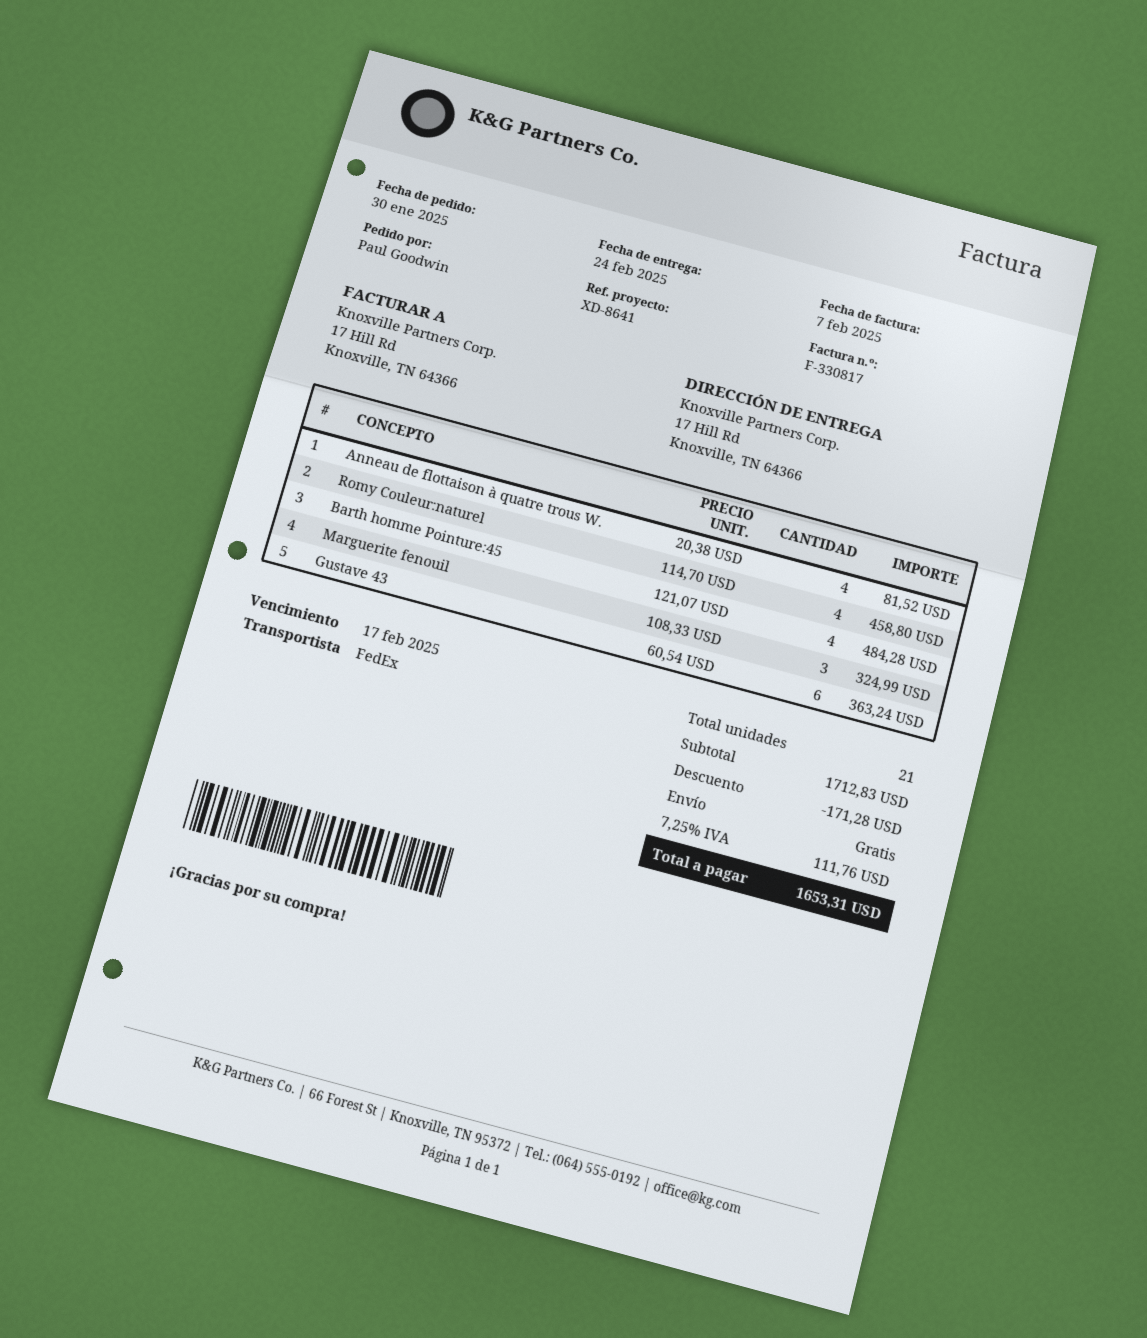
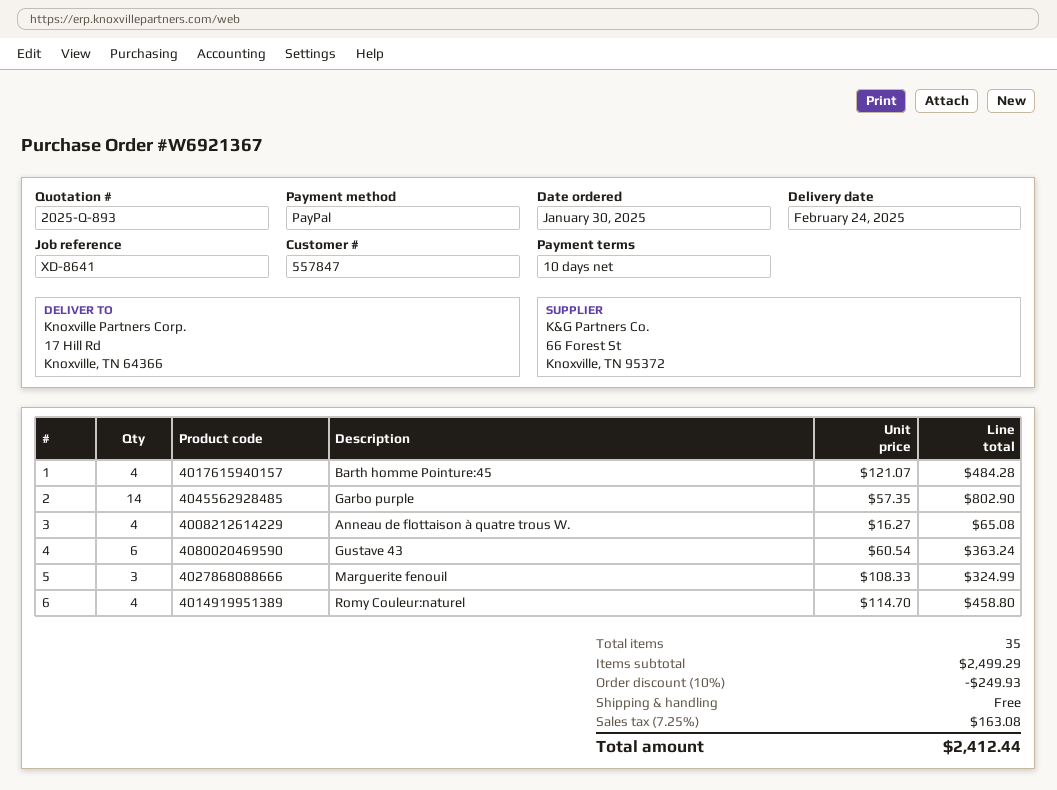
Anneau de flottaison à quatre trous W.: 4 x 20.38 = 81.52 -> 4 x 16.27 = 65.08
Garbo purple: none -> 14 x 57.35 = 802.90
total quantity: 21 -> 35
subtotal: 1712.83 -> 2499.29
discount: 171.28 -> 249.93
tax: 7.25% = 111.76 -> 7.25% = 163.08
total: 1653.31 -> 2412.44

